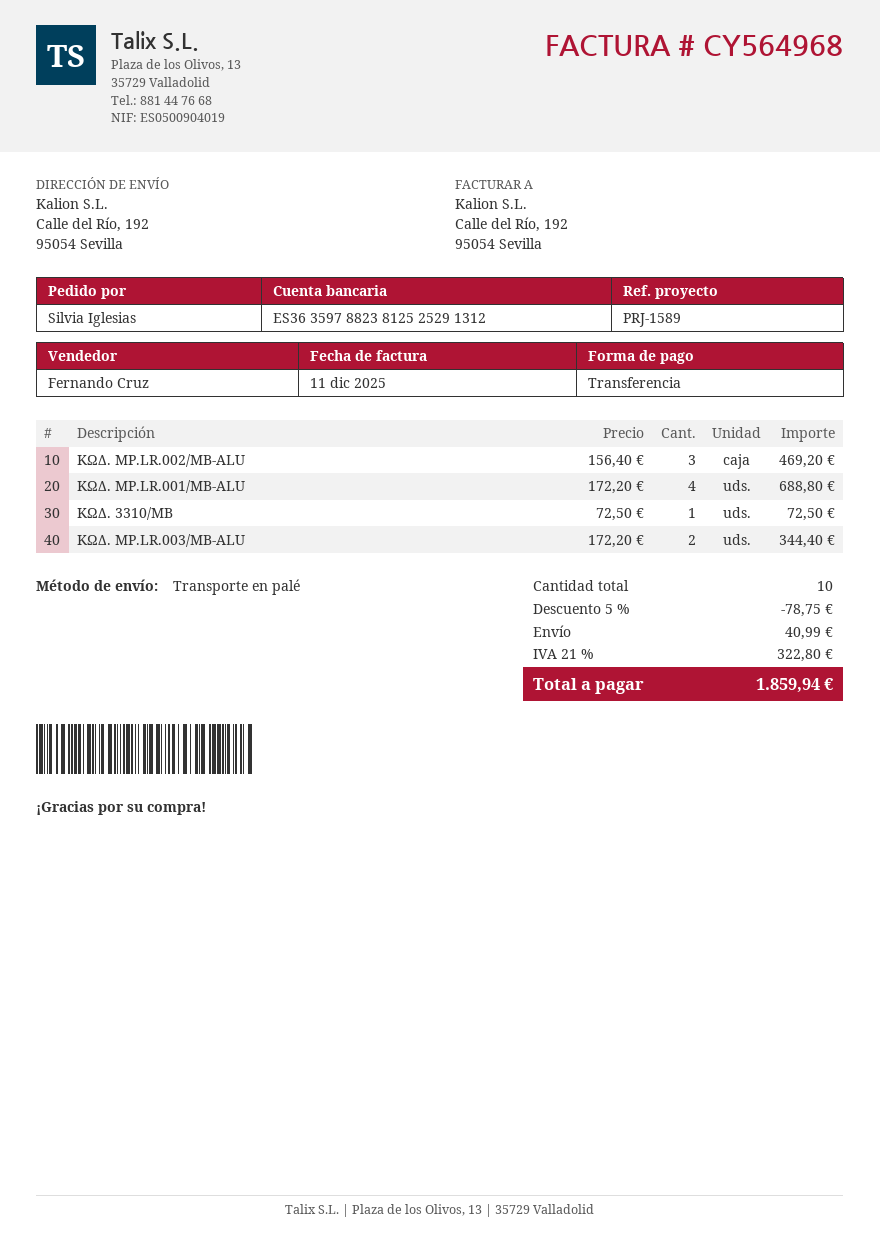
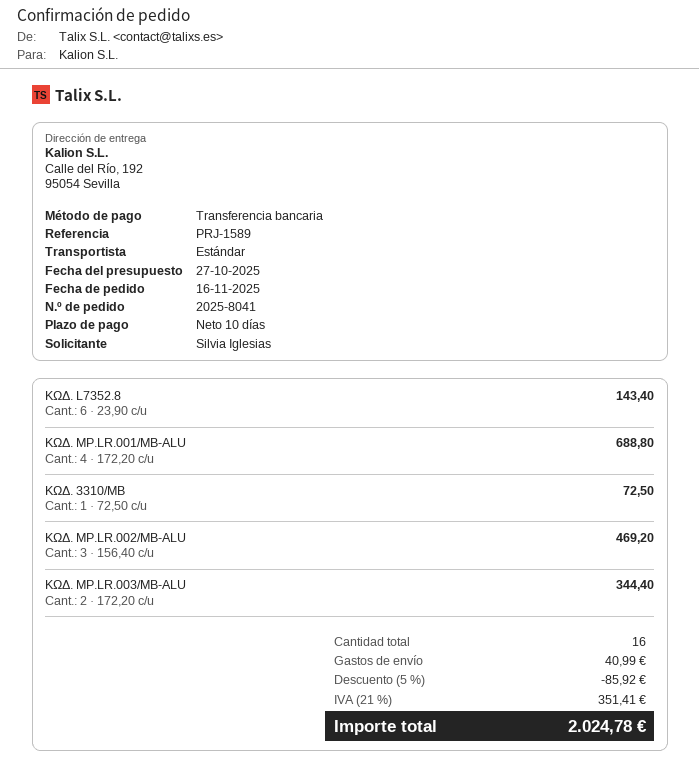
shipping method: pallet freight -> standard
ΚΩΔ. L7352.8: none -> 6 x 23.90 = 143.40
total quantity: 10 -> 16
discount: 5% = 78.75 -> 5% = 85.92
tax: 21% = 322.80 -> 21% = 351.41
total: 1859.94 -> 2024.78

